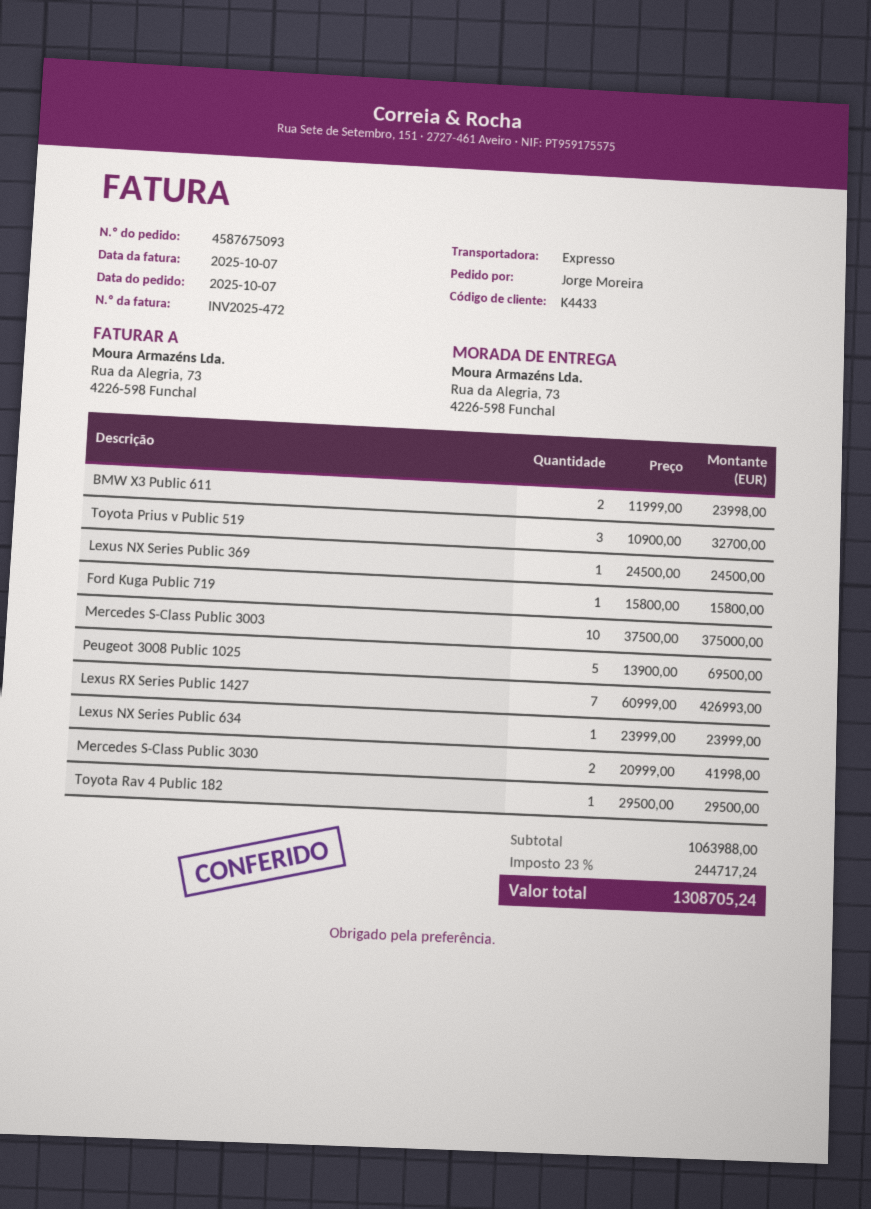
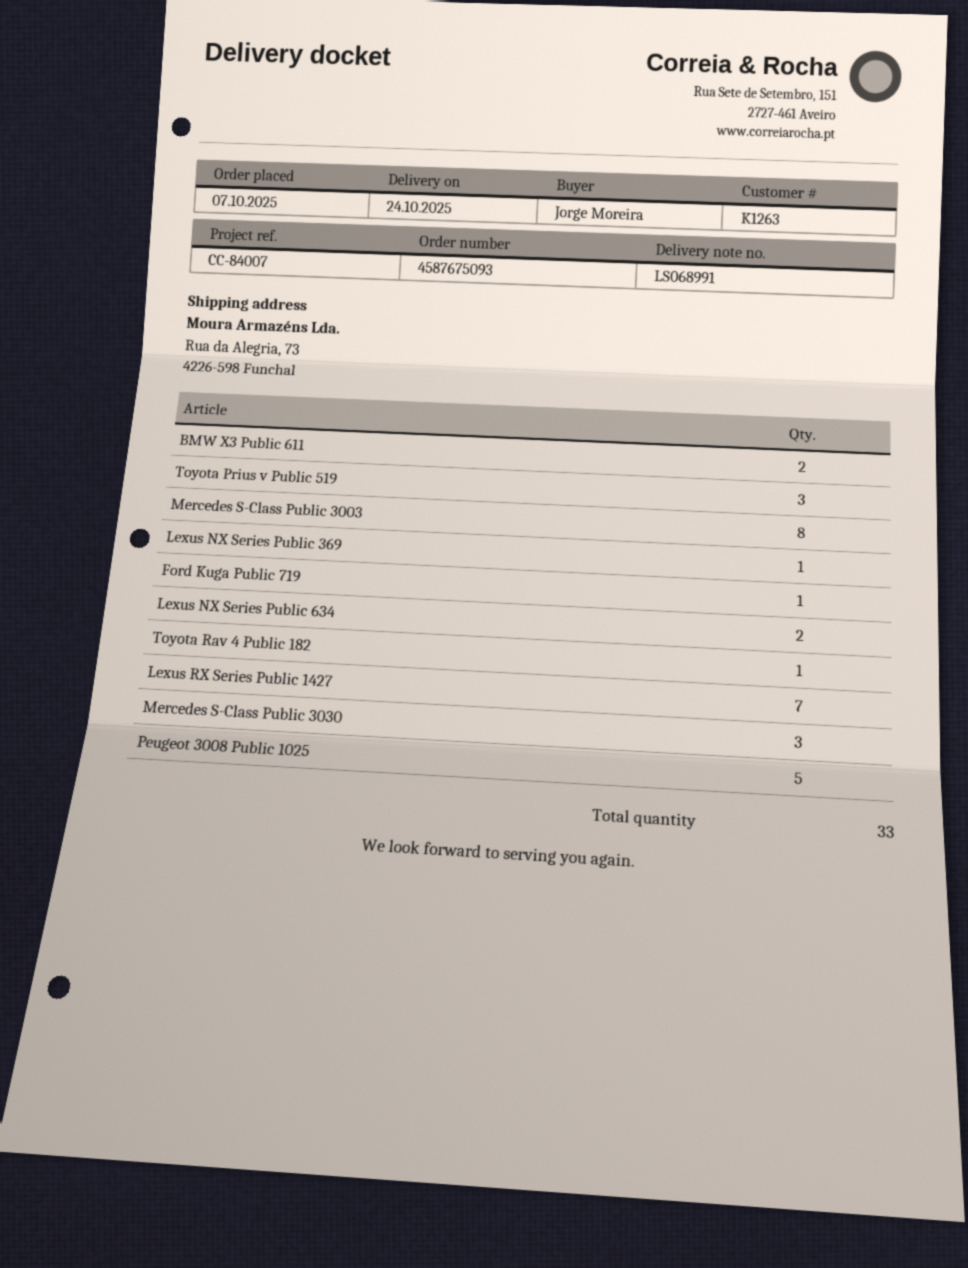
customer number: K4433 -> K1263
Mercedes S-Class Public 3003: 10 -> 8
Lexus NX Series Public 634: 1 -> 2
Mercedes S-Class Public 3030: 2 -> 3

